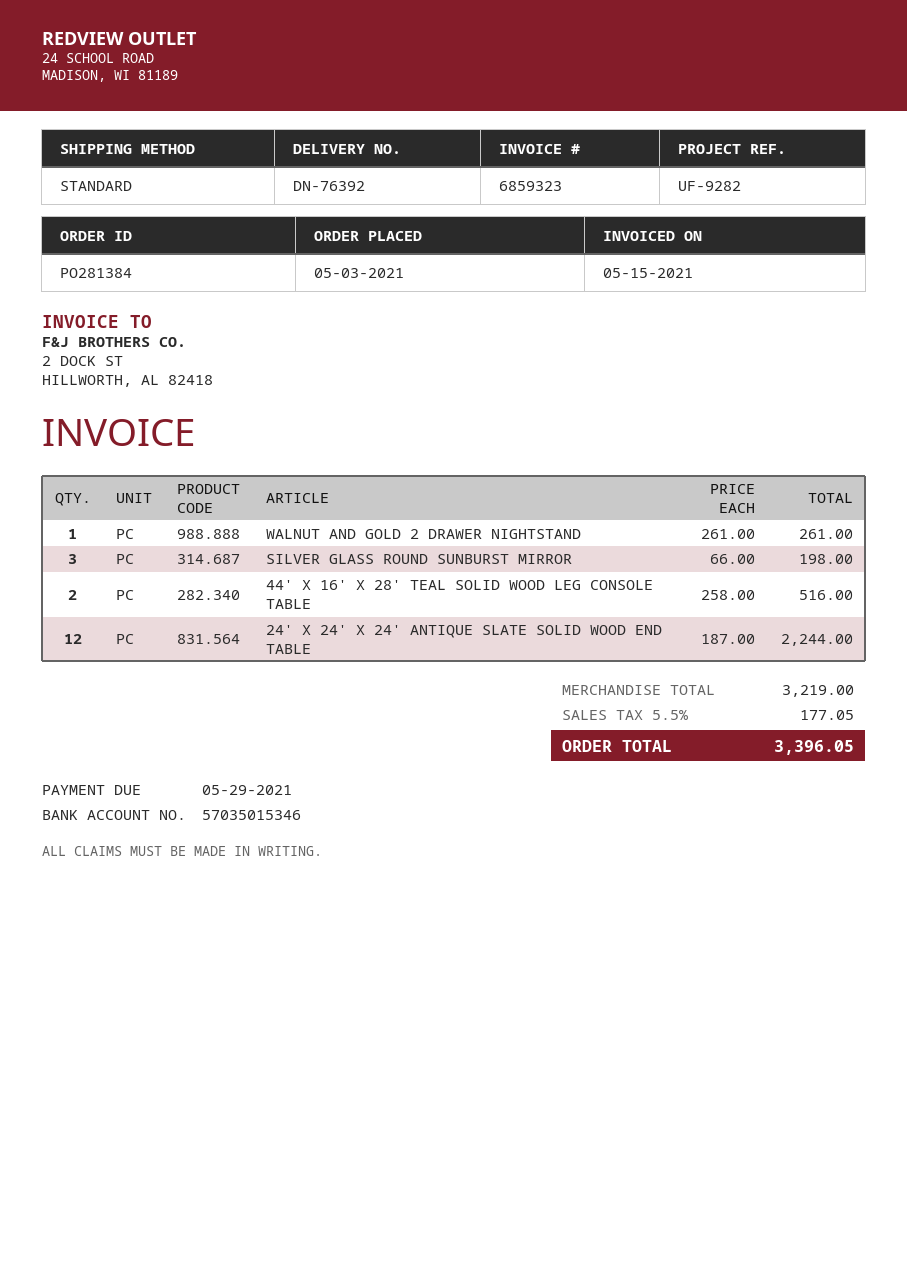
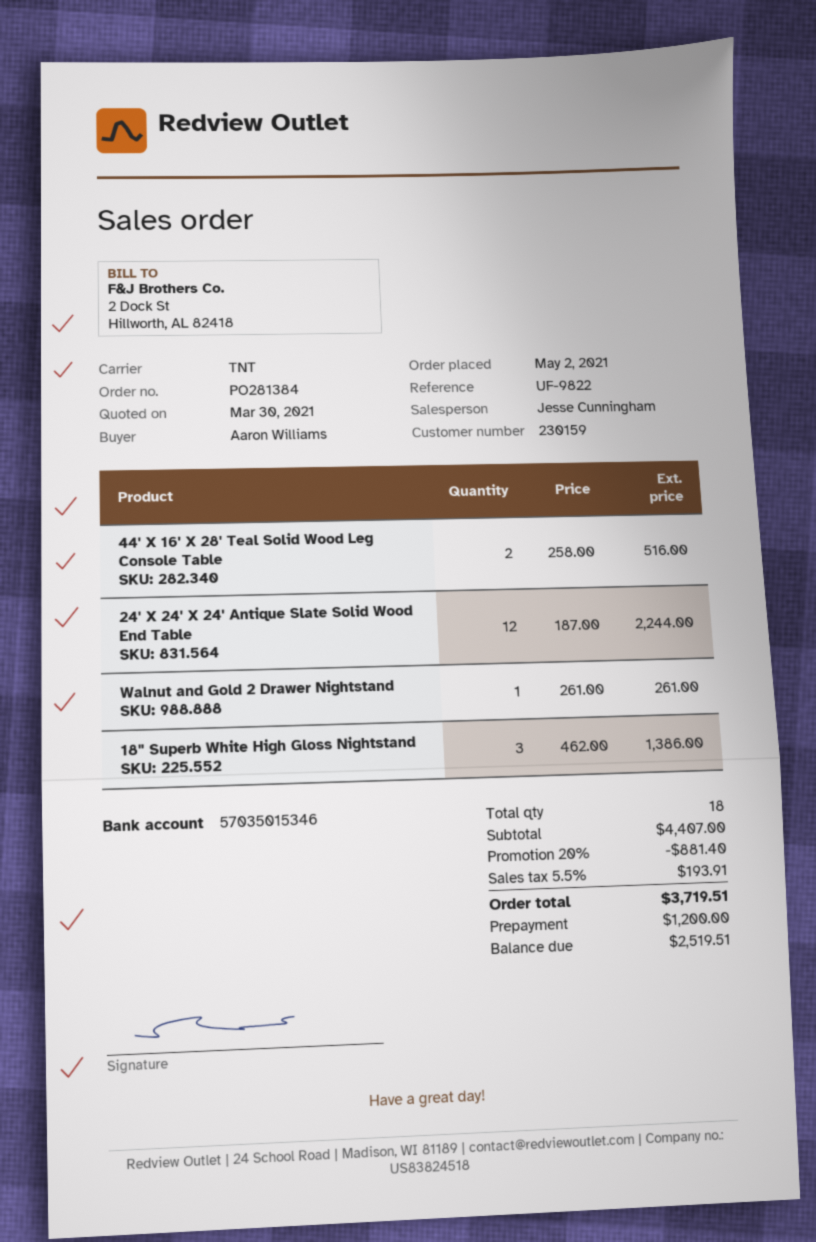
order date: 2021-05-03 -> 2021-05-02
reference: UF-9282 -> UF-9822
shipping method: standard -> TNT
SILVER GLASS ROUND SUNBURST MIRROR: 3 x 66.00 = 198.00 -> none
18" Superb White High Gloss Nightstand: none -> 3 x 462.00 = 1386.00
subtotal: 3219.00 -> 4407.00
discount: none -> 20% = 881.40
tax: 5.5% = 177.05 -> 5.5% = 193.91
total: 3396.05 -> 3719.51

